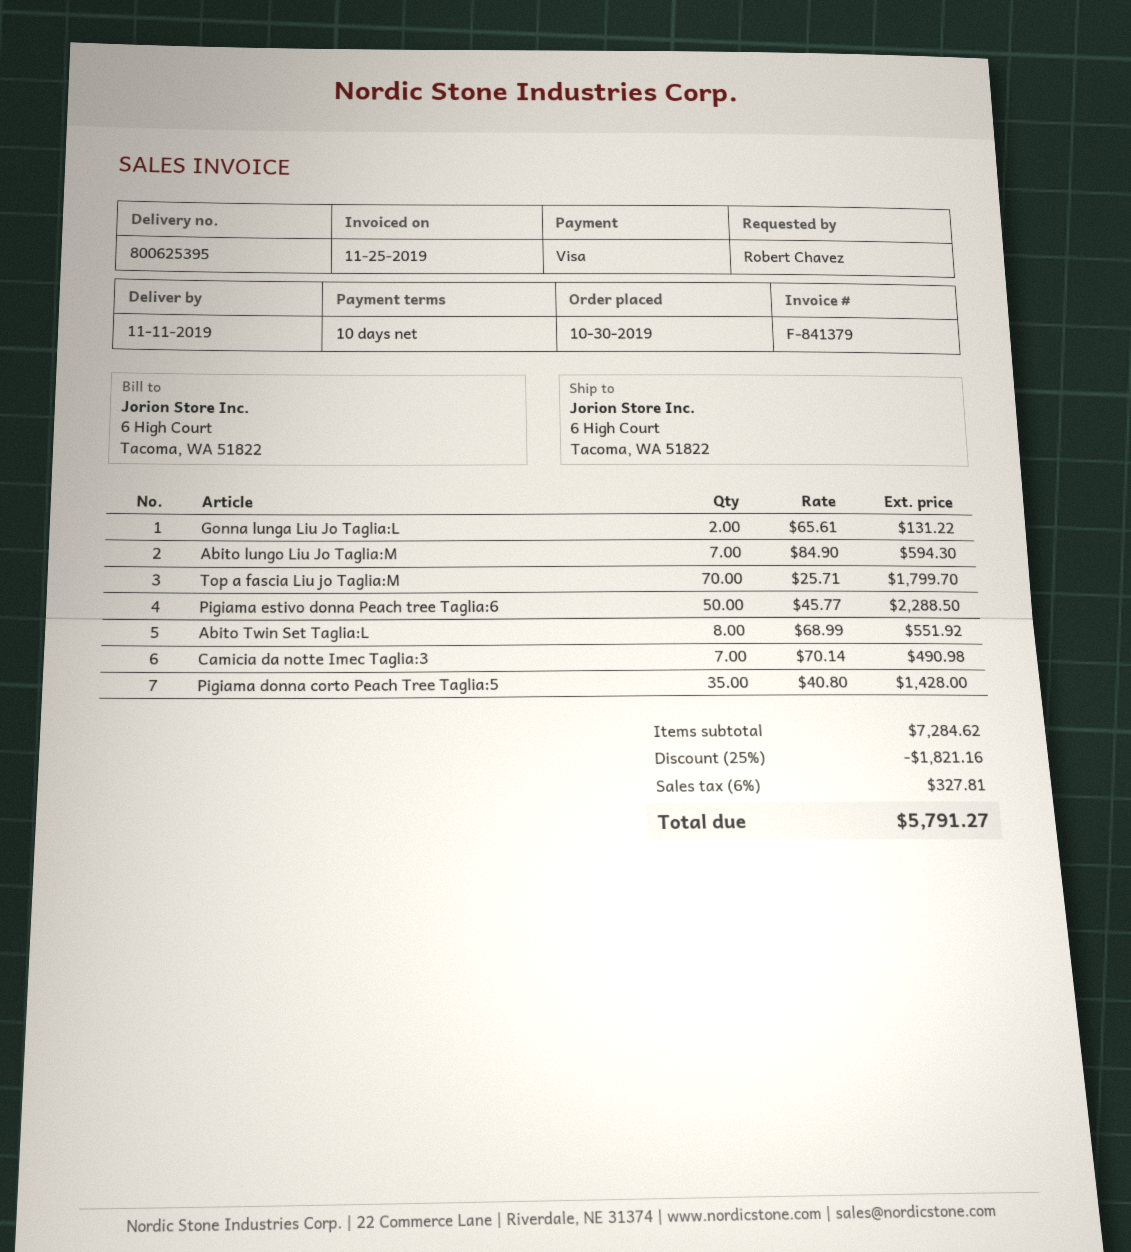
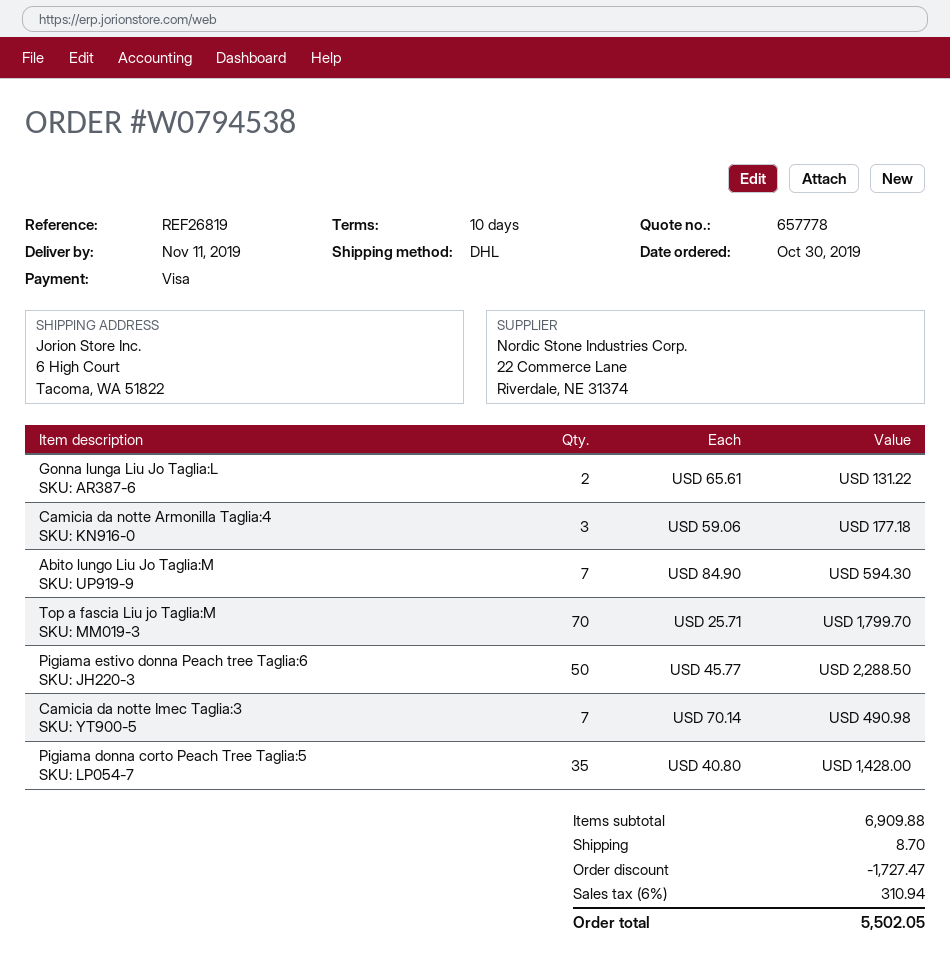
Abito Twin Set Taglia:L: 8 x 68.99 = 551.92 -> none
Camicia da notte Armonilla Taglia:4: none -> 3 x 59.06 = 177.18
subtotal: 7284.62 -> 6909.88
discount: 1821.16 -> 1727.47
shipping: none -> 8.70
tax: 6% = 327.81 -> 6% = 310.94
total: 5791.27 -> 5502.05

